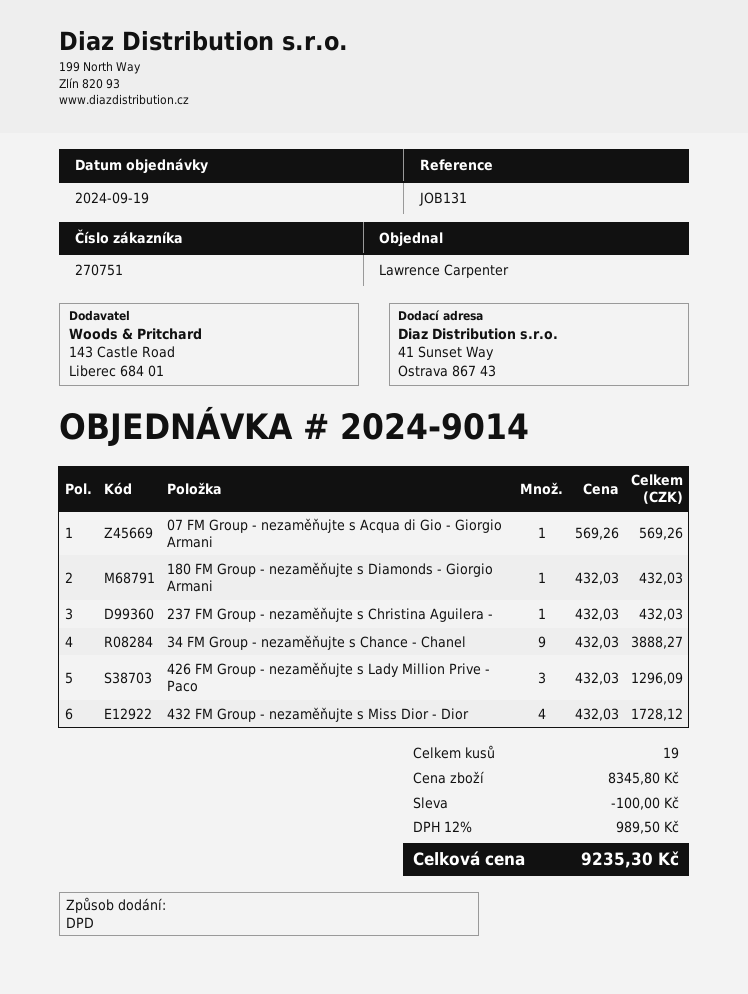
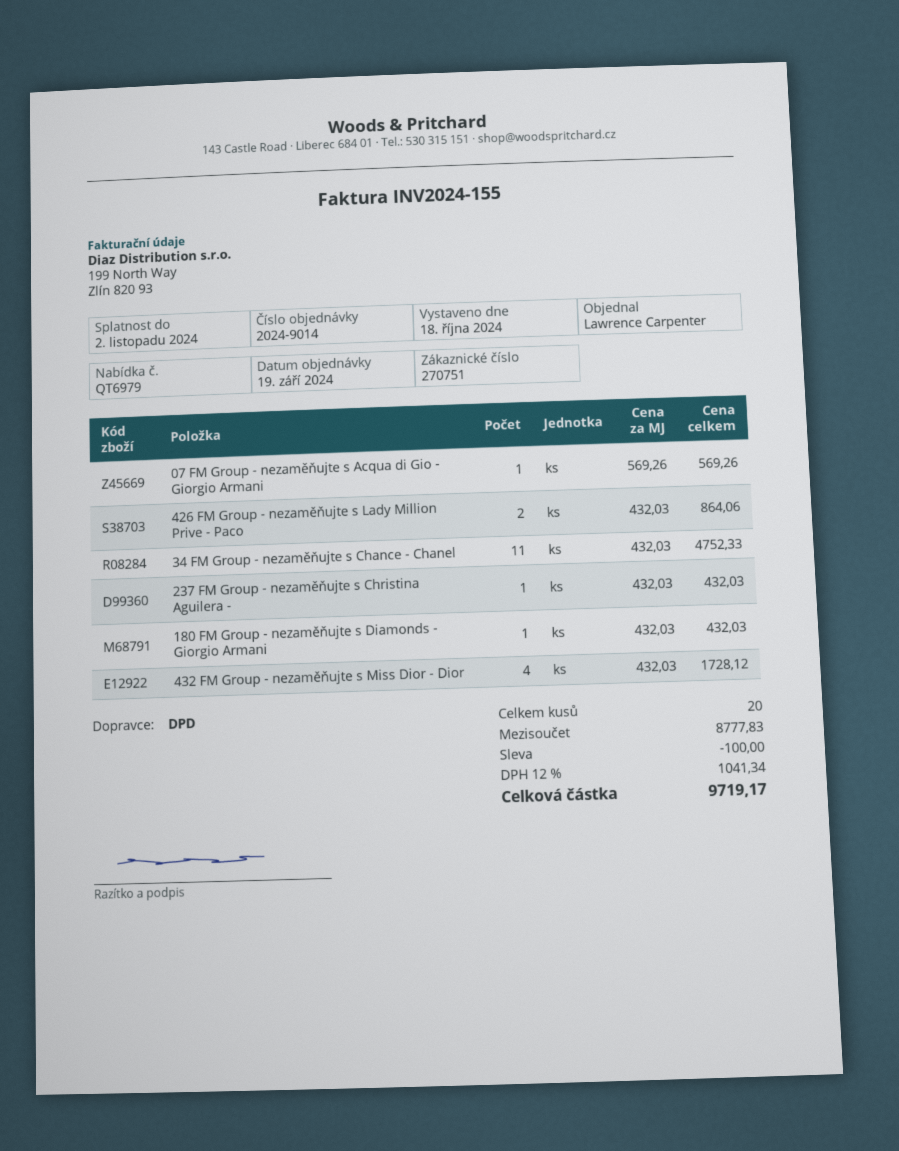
34 FM Group - nezaměňujte s Chance - Chanel: 9 x 432.03 = 3888.27 -> 11 x 432.03 = 4752.33
426 FM Group - nezaměňujte s Lady Million Prive - Paco: 3 x 432.03 = 1296.09 -> 2 x 432.03 = 864.06
total quantity: 19 -> 20
subtotal: 8345.80 -> 8777.83
tax: 12% = 989.50 -> 12% = 1041.34
total: 9235.30 -> 9719.17

